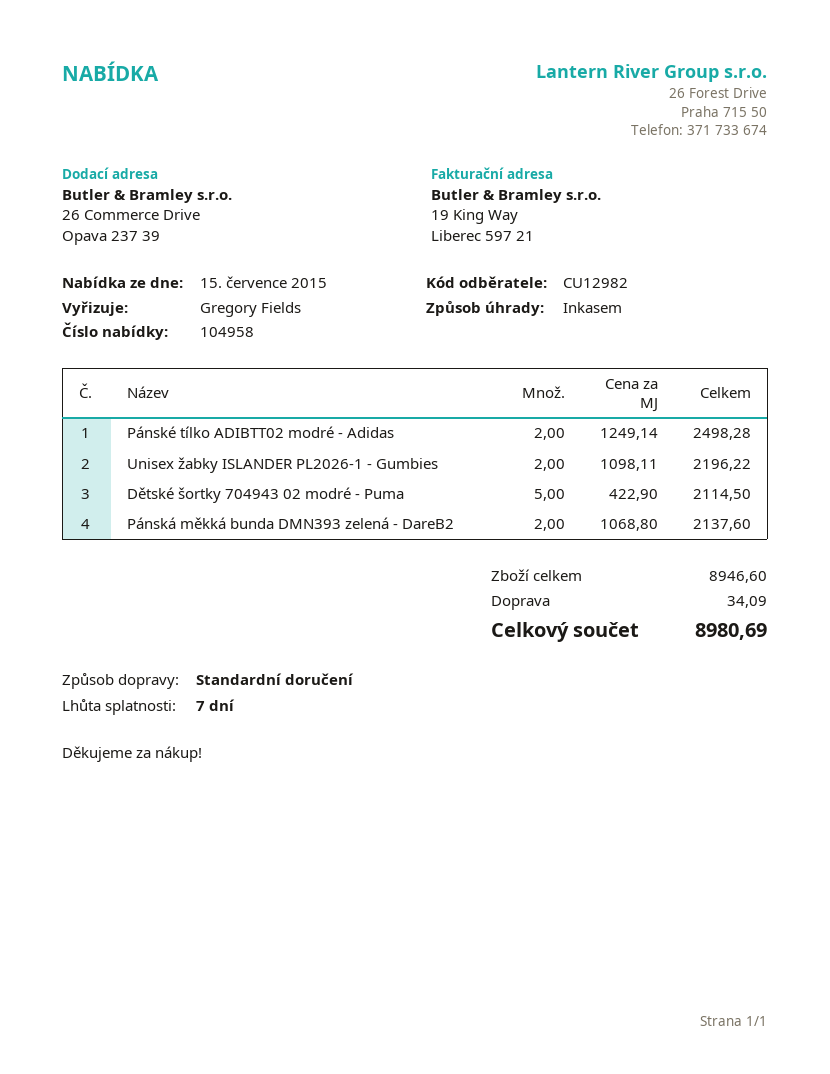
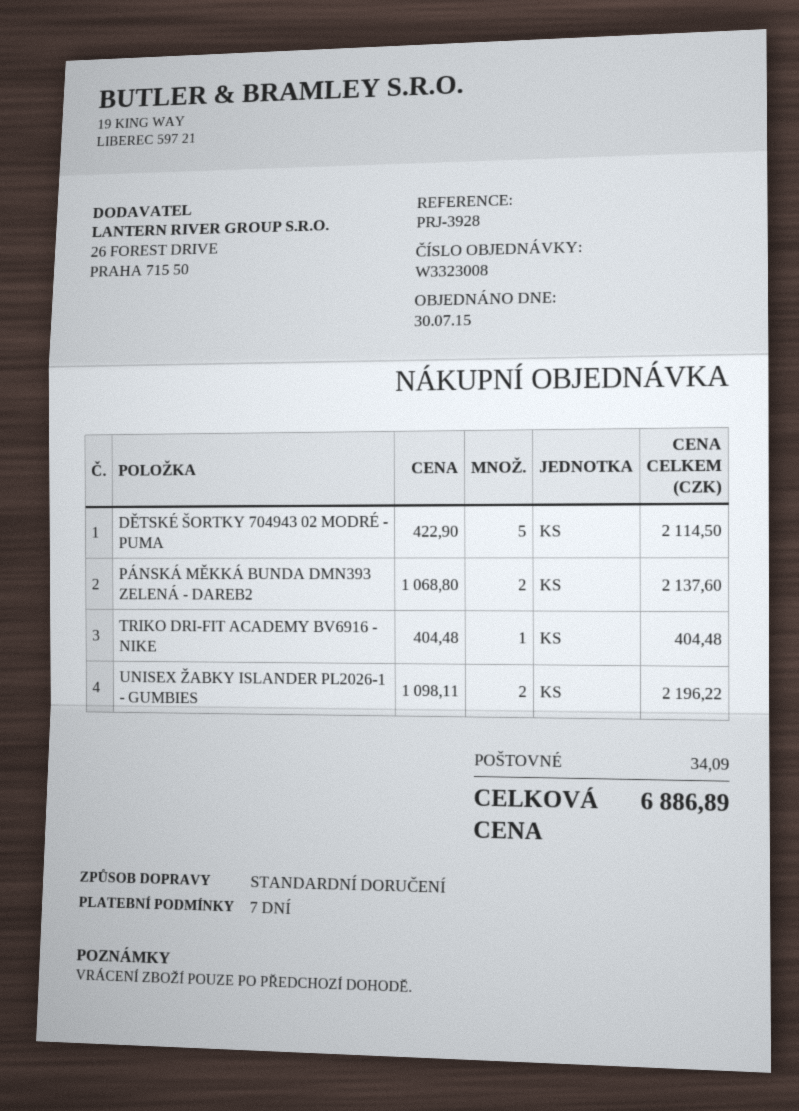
Pánské tílko ADIBTT02 modré - Adidas: 2 x 1249.14 = 2498.28 -> none
TRIKO DRI-FIT ACADEMY BV6916 - NIKE: none -> 1 x 404.48 = 404.48
total: 8980.69 -> 6886.89

